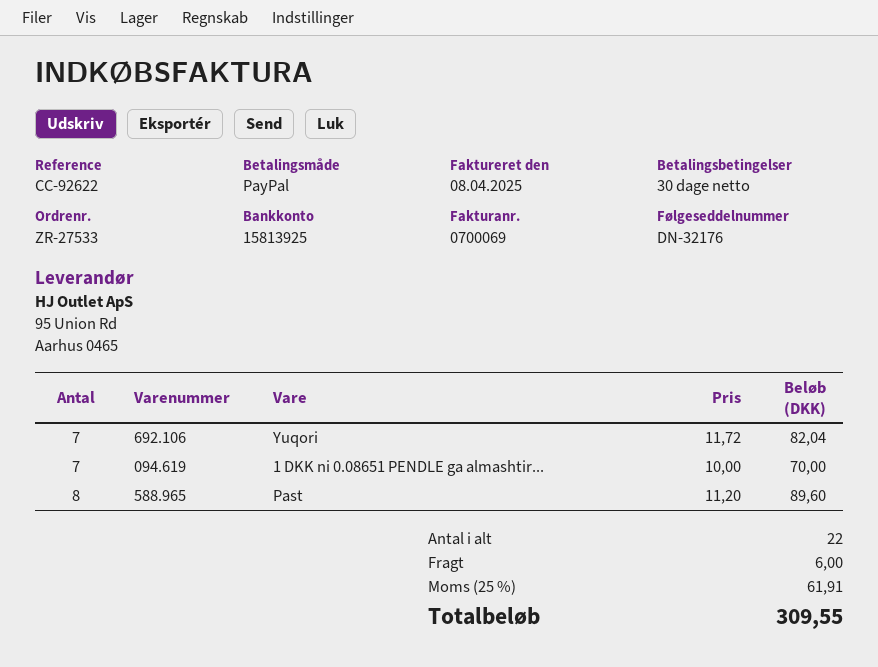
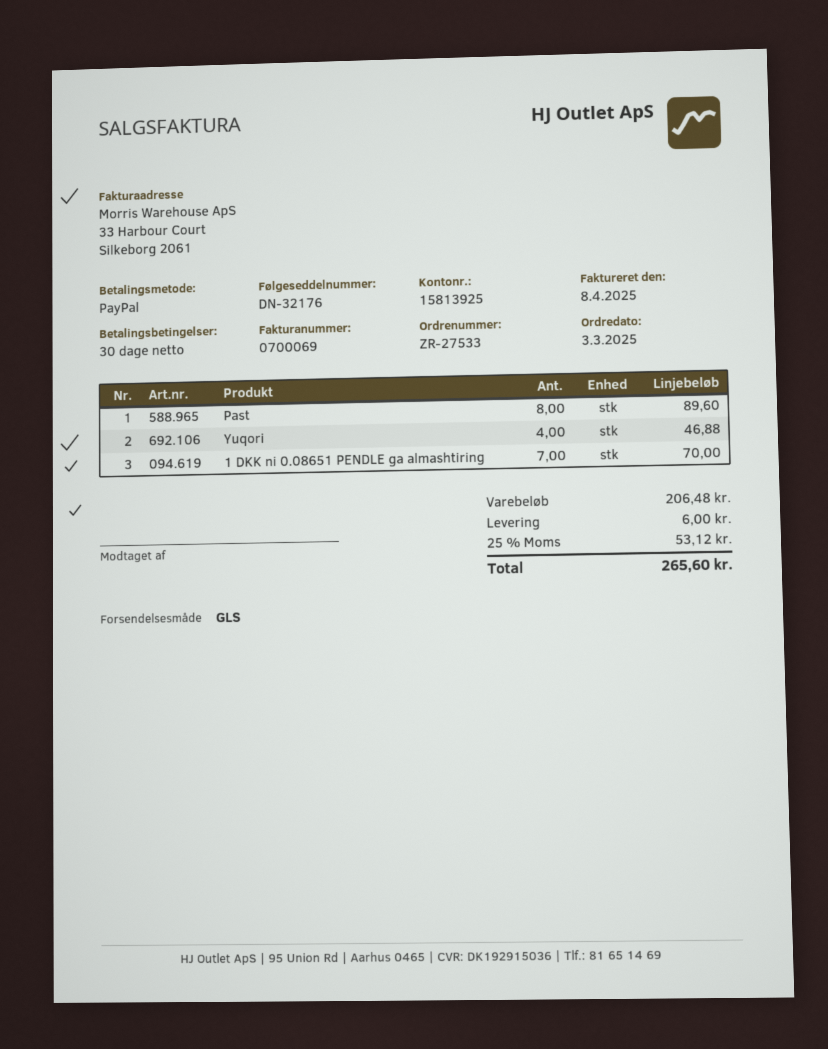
Yuqori: 7 for 82.04 -> 4 for 46.88
tax: 25% = 61.91 -> 25% = 53.12
total: 309.55 -> 265.60

